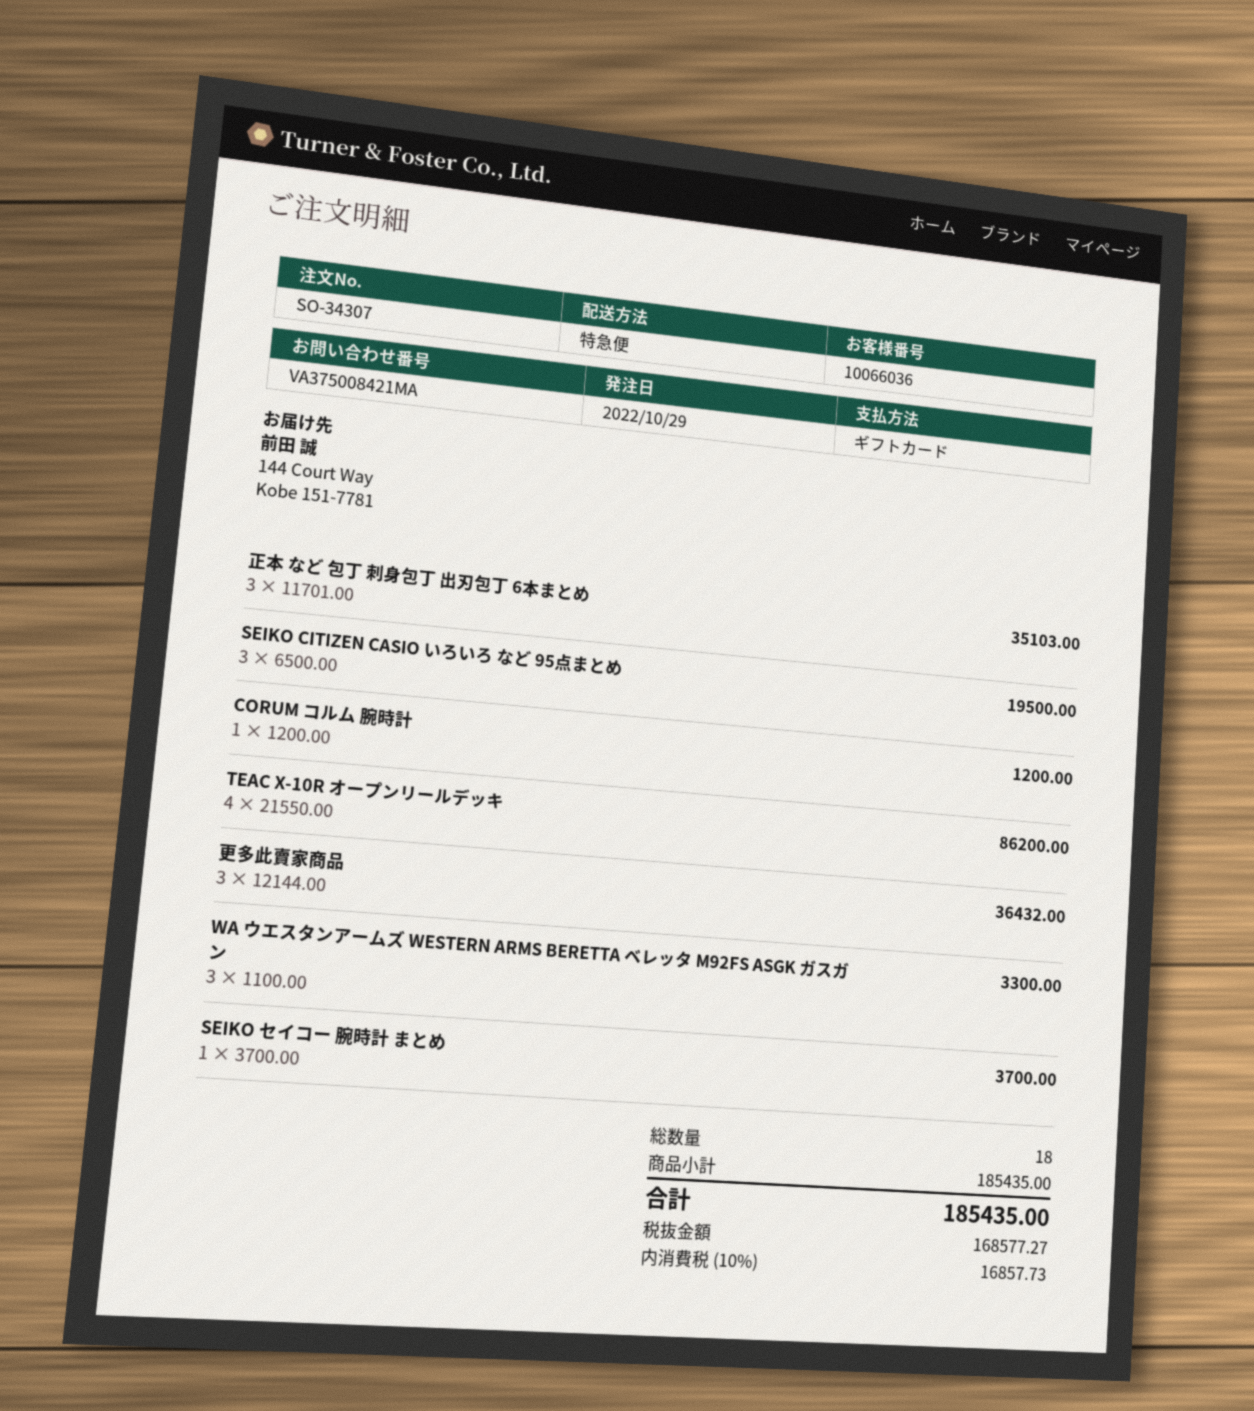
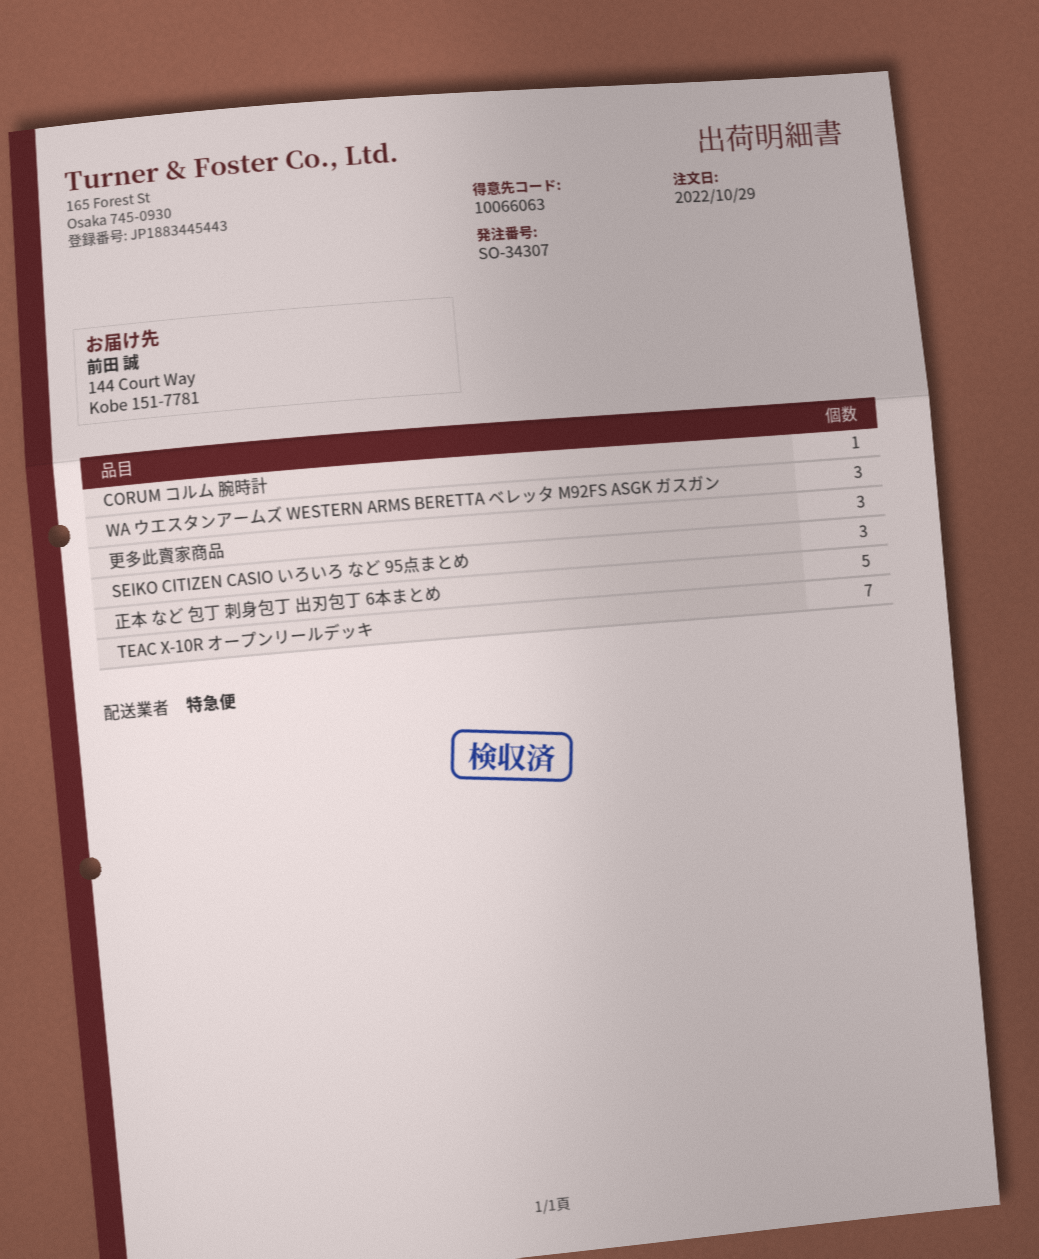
customer number: 10066036 -> 10066063
正本 など 包丁 刺身包丁 出刃包丁 6本まとめ: 3 -> 5
TEAC X-10R オープンリールデッキ: 4 -> 7
SEIKO セイコー 腕時計 まとめ: 1 -> none

